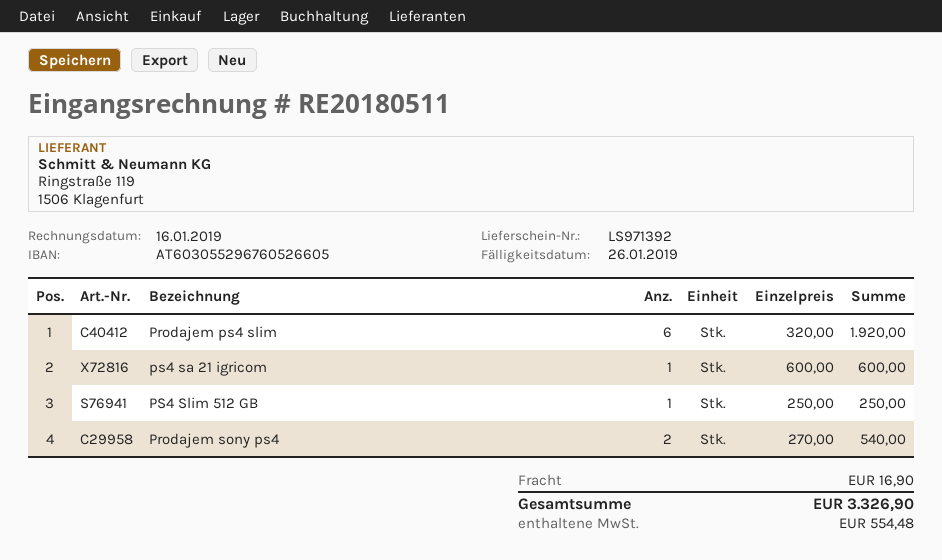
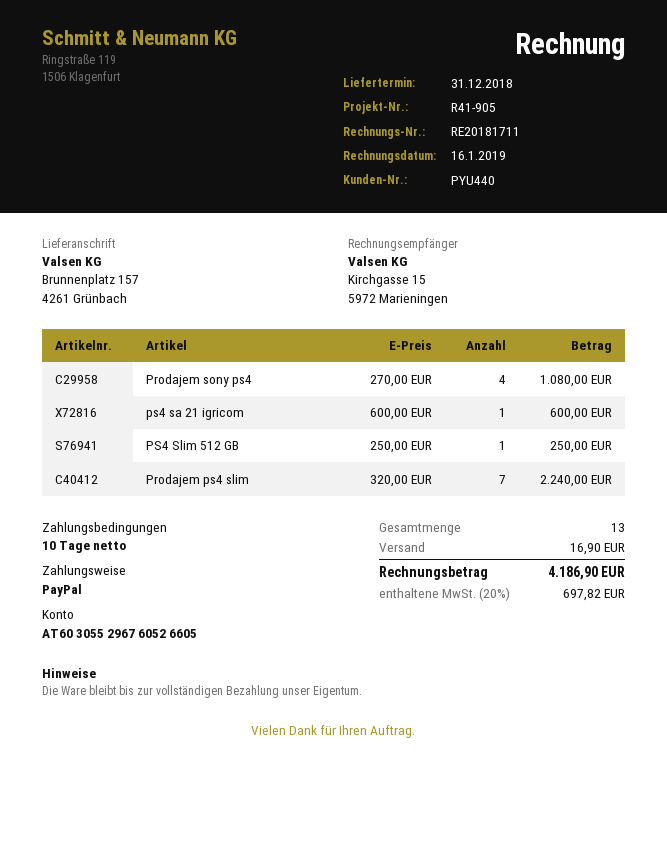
invoice number: RE20180511 -> RE20181711
Prodajem ps4 slim: 6 x 320.00 = 1920.00 -> 7 x 320.00 = 2240.00
Prodajem sony ps4: 2 x 270.00 = 540.00 -> 4 x 270.00 = 1080.00
tax: 554.48 -> 697.82
total: 3326.90 -> 4186.90

